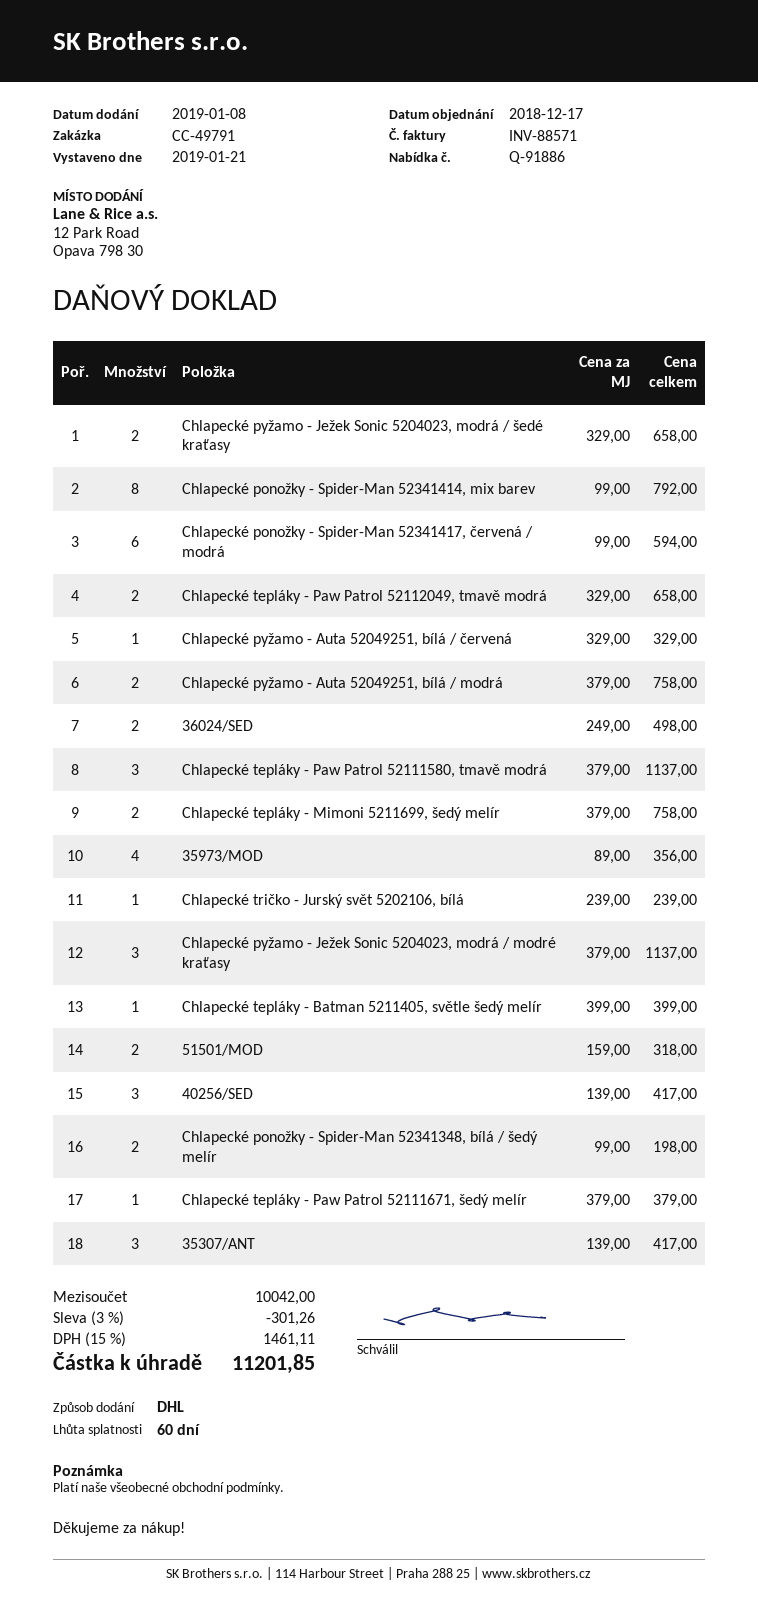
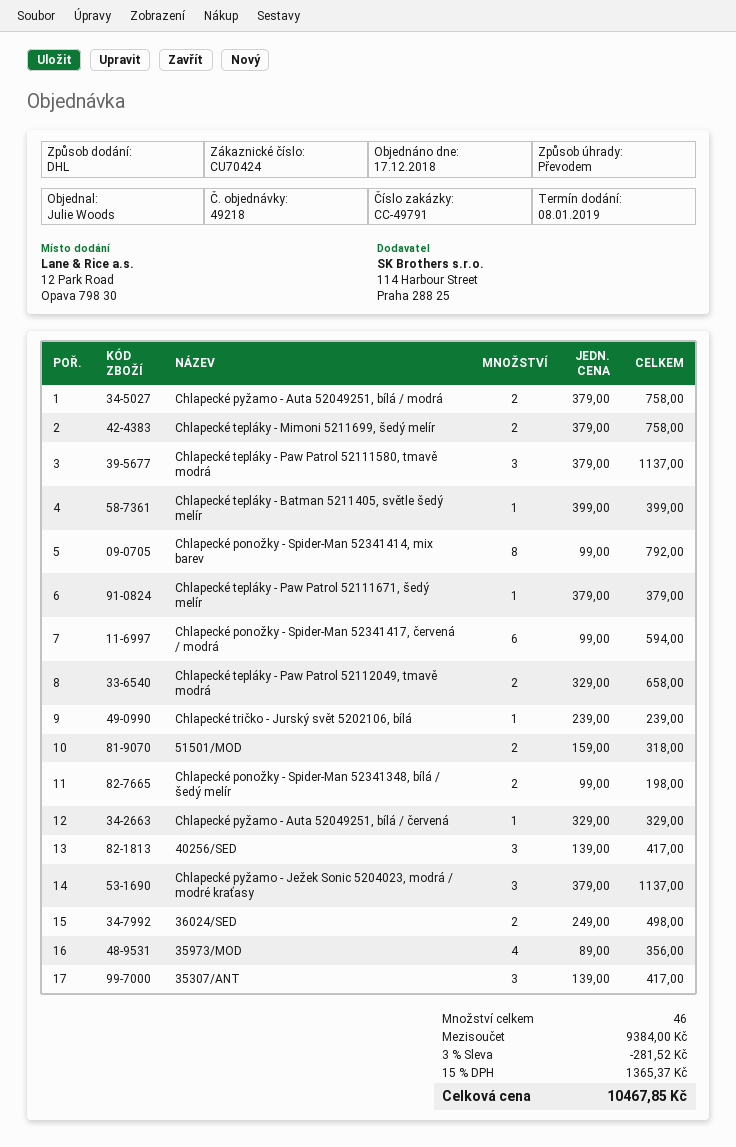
Chlapecké pyžamo - Ježek Sonic 5204023, modrá / šedé kraťasy: 2 x 329.00 = 658.00 -> none
subtotal: 10042.00 -> 9384.00
discount: 3% = 301.26 -> 3% = 281.52
tax: 15% = 1461.11 -> 15% = 1365.37
total: 11201.85 -> 10467.85

